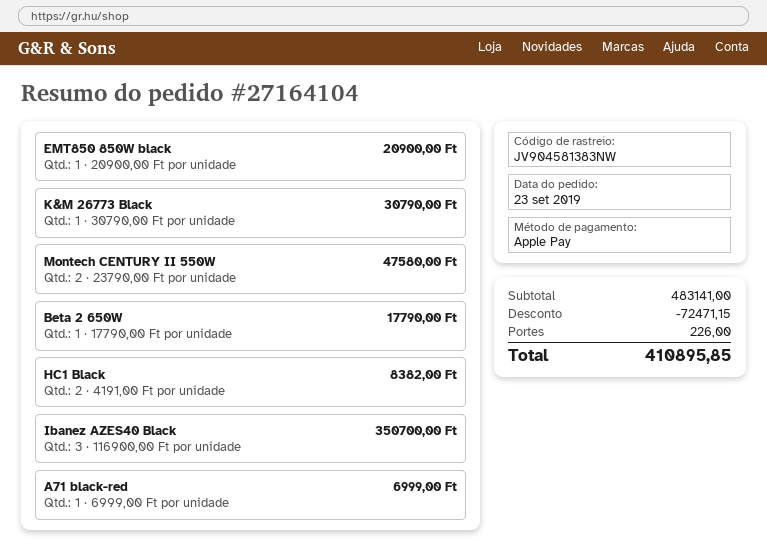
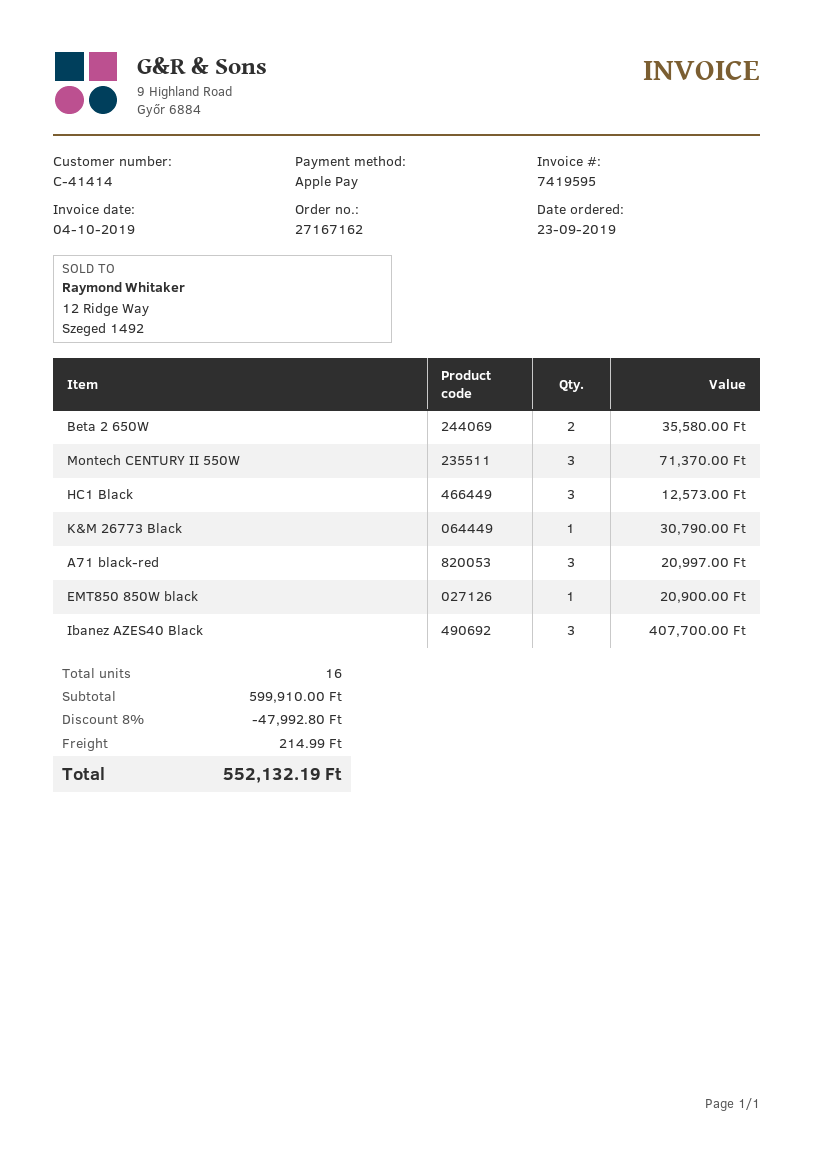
order number: 27164104 -> 27167162
Montech CENTURY II 550W: 2 for 47580.00 -> 3 for 71370.00
Beta 2 650W: 1 for 17790.00 -> 2 for 35580.00
HC1 Black: 2 for 8382.00 -> 3 for 12573.00
Ibanez AZES40 Black: 3 for 350700.00 -> 3 for 407700.00
A71 black-red: 1 for 6999.00 -> 3 for 20997.00
subtotal: 483141.00 -> 599910.00
discount: 72471.15 -> 47992.80
shipping: 226.00 -> 214.99
total: 410895.85 -> 552132.19

